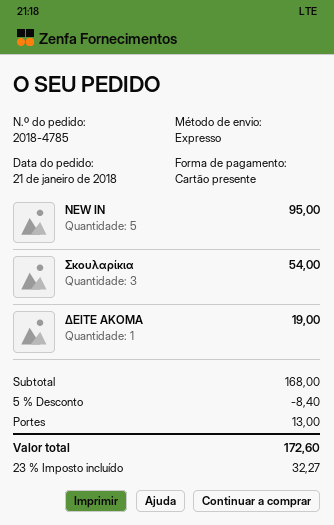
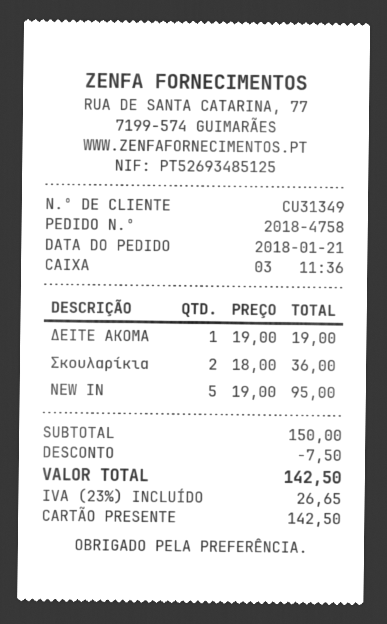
order number: 2018-4785 -> 2018-4758
Σκουλαρίκια: 3 for 54.00 -> 2 for 36.00
subtotal: 168.00 -> 150.00
discount: 8.40 -> 7.50
shipping: 13.00 -> none
tax: 23% = 32.27 -> 23% = 26.65
total: 172.60 -> 142.50

